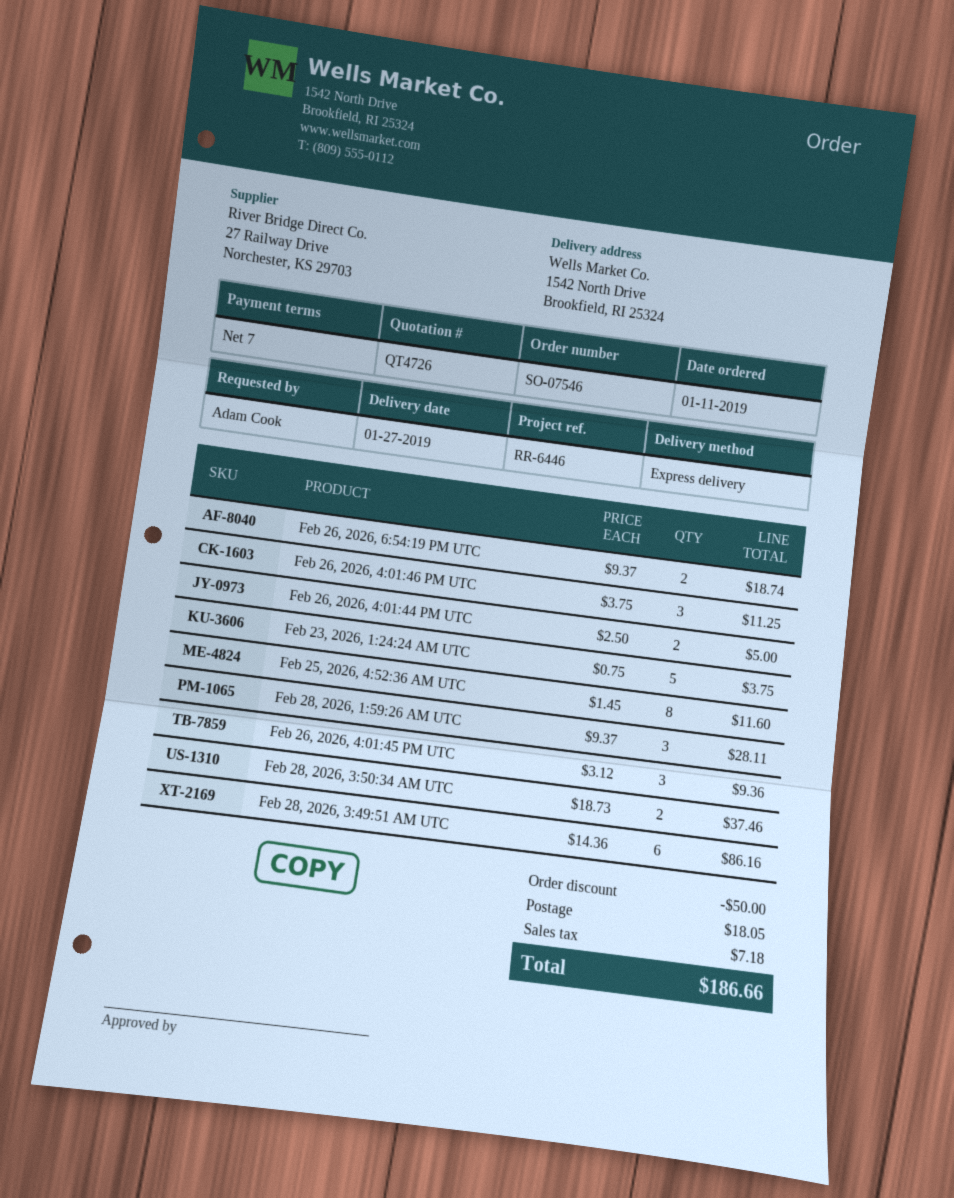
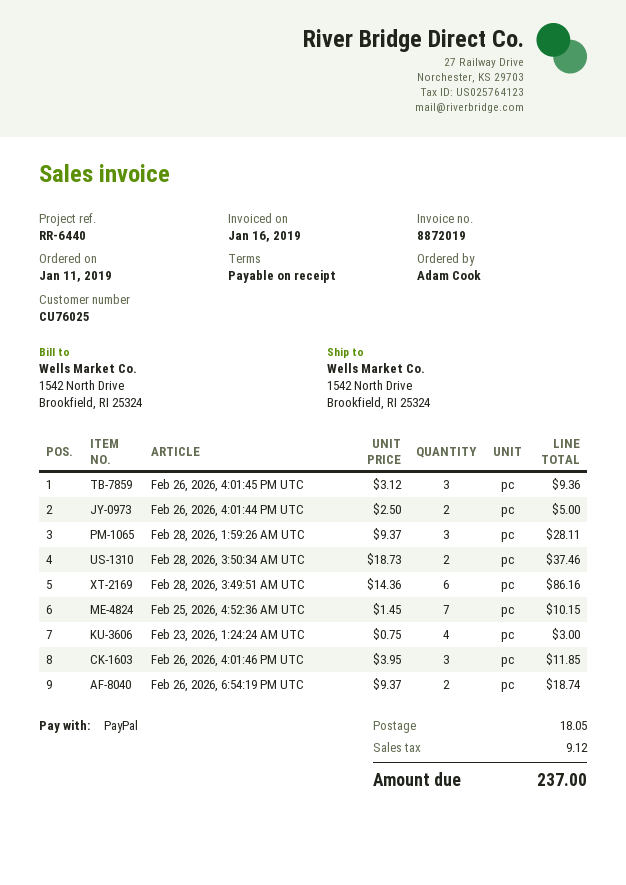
payment terms: 7 days -> on receipt
reference: RR-6446 -> RR-6440
Feb 26, 2026, 4:01:46 PM UTC: 3 x 3.75 = 11.25 -> 3 x 3.95 = 11.85
Feb 23, 2026, 1:24:24 AM UTC: 5 x 0.75 = 3.75 -> 4 x 0.75 = 3.00
Feb 25, 2026, 4:52:36 AM UTC: 8 x 1.45 = 11.60 -> 7 x 1.45 = 10.15
discount: 50.00 -> none
tax: 7.18 -> 9.12
total: 186.66 -> 237.00

